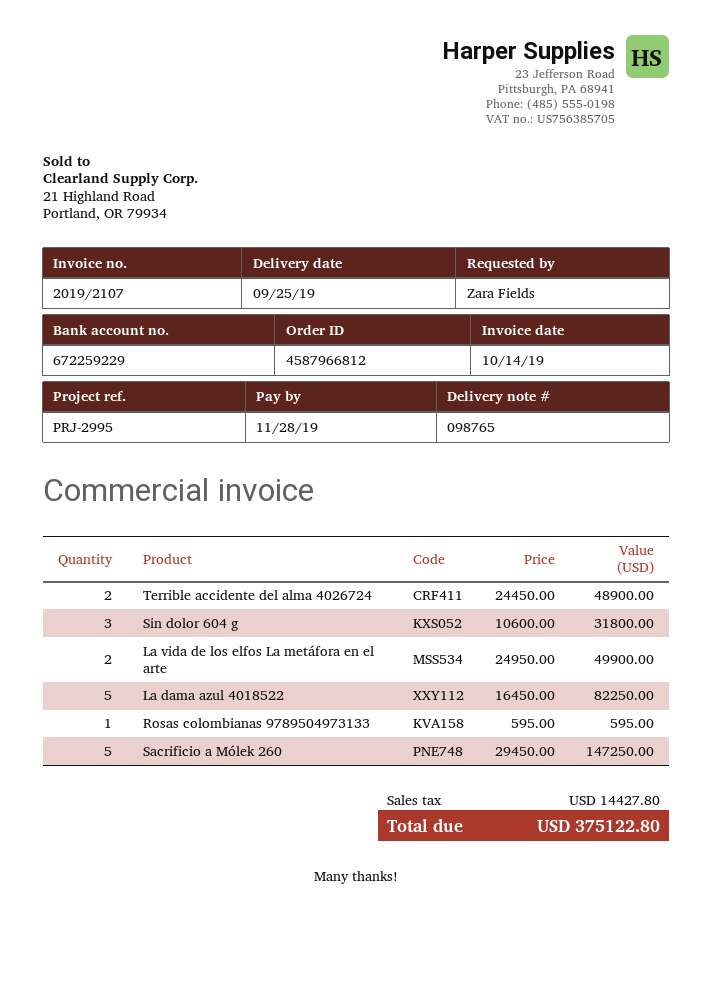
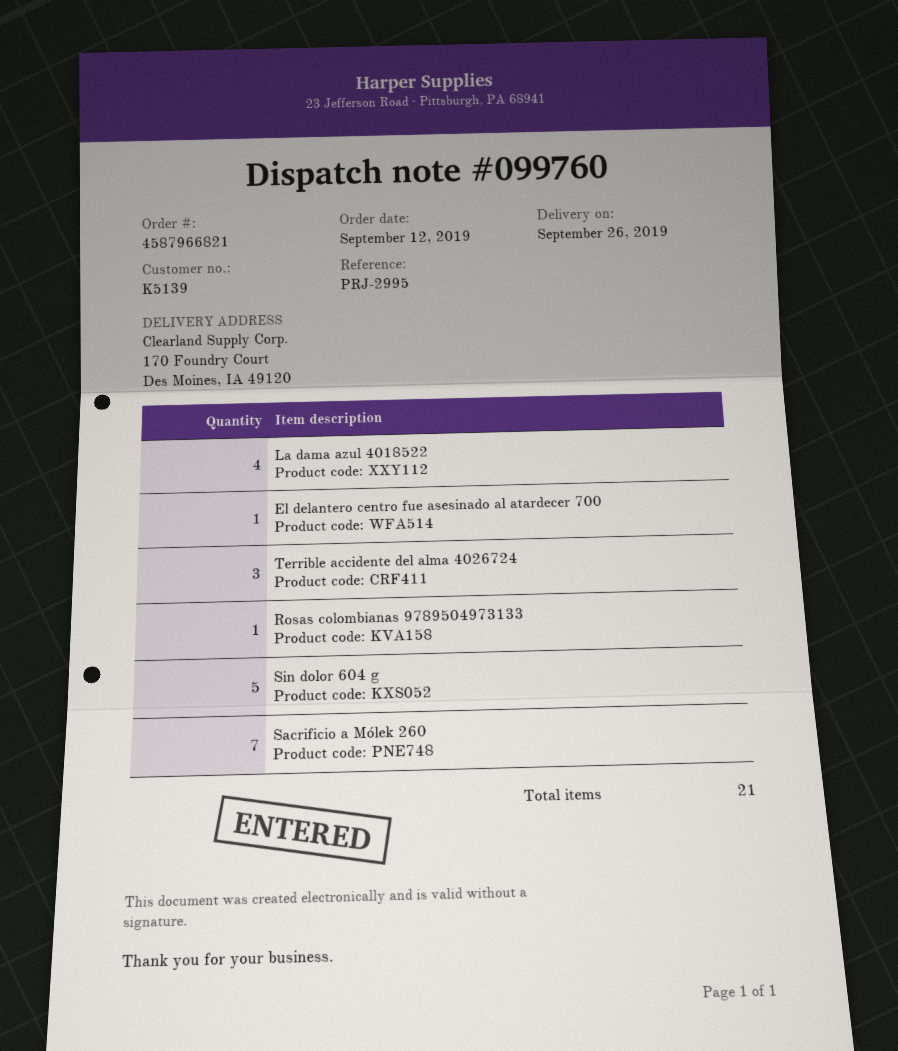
order number: 4587966812 -> 4587966821
delivery note number: 098765 -> 099760
delivery date: 2019-09-25 -> 2019-09-26
Terrible accidente del alma 4026724: 2 -> 3
Sin dolor 604 g: 3 -> 5
La vida de los elfos La metáfora en el arte: 2 -> none
La dama azul 4018522: 5 -> 4
Sacrificio a Mólek 260: 5 -> 7
El delantero centro fue asesinado al atardecer 700: none -> 1

